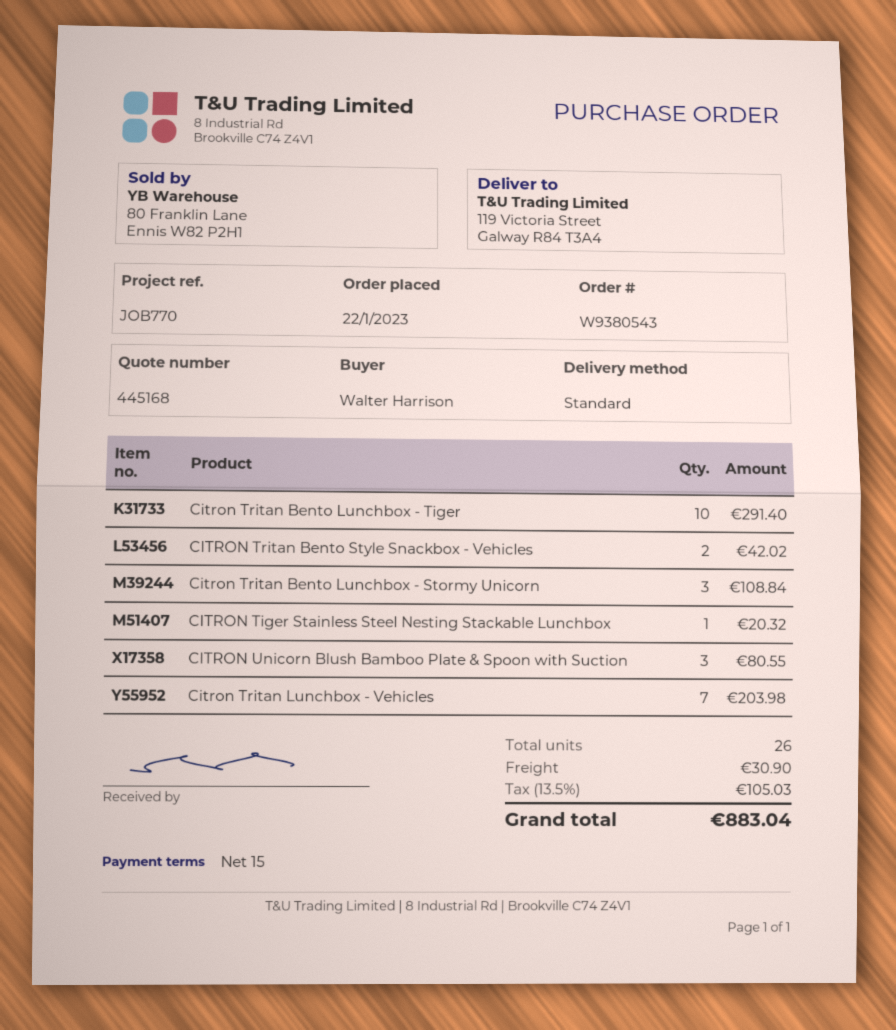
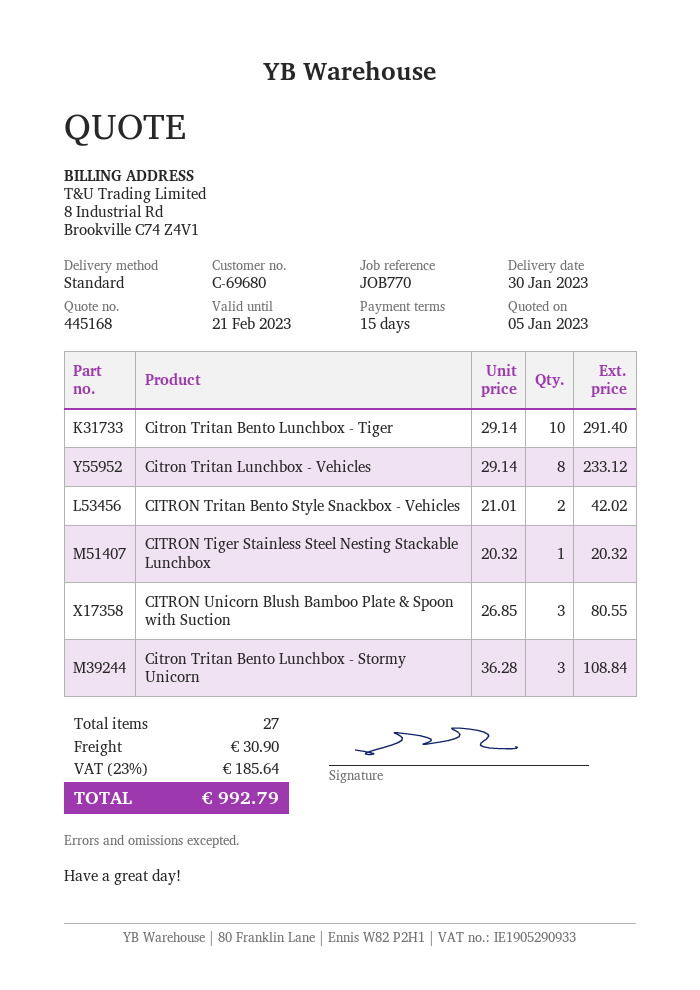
Citron Tritan Lunchbox - Vehicles: 7 for 203.98 -> 8 for 233.12
total quantity: 26 -> 27
tax: 13.5% = 105.03 -> 23% = 185.64
total: 883.04 -> 992.79

